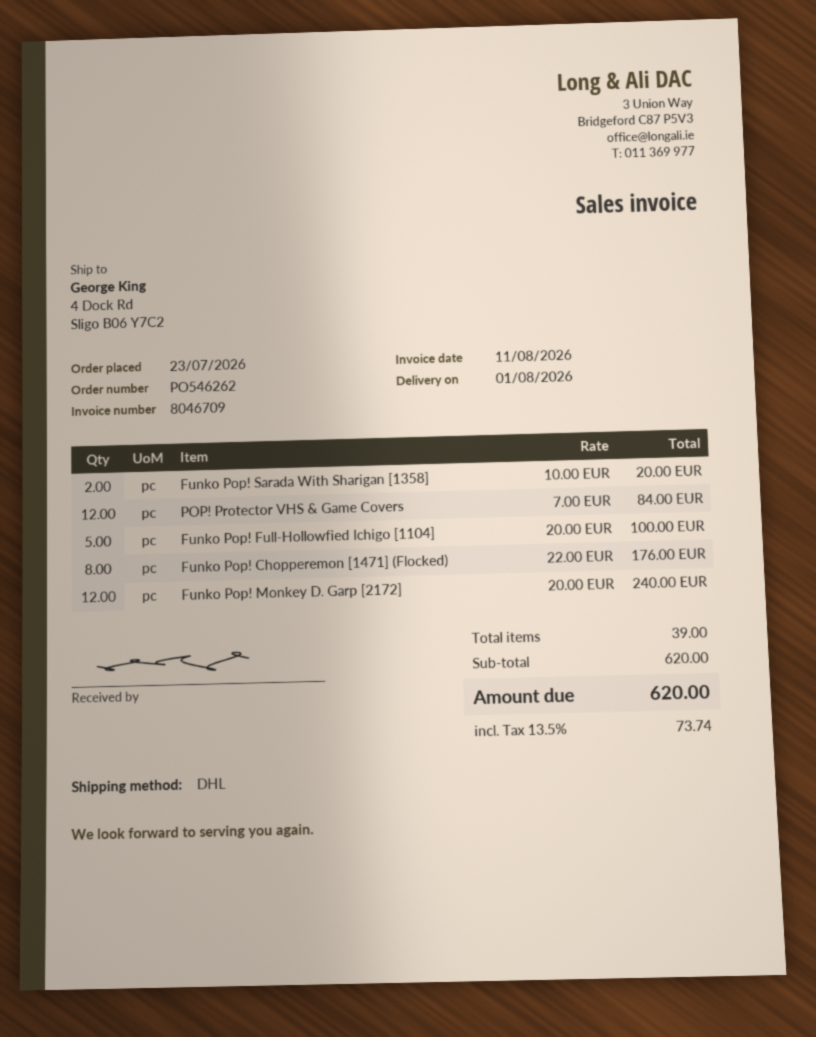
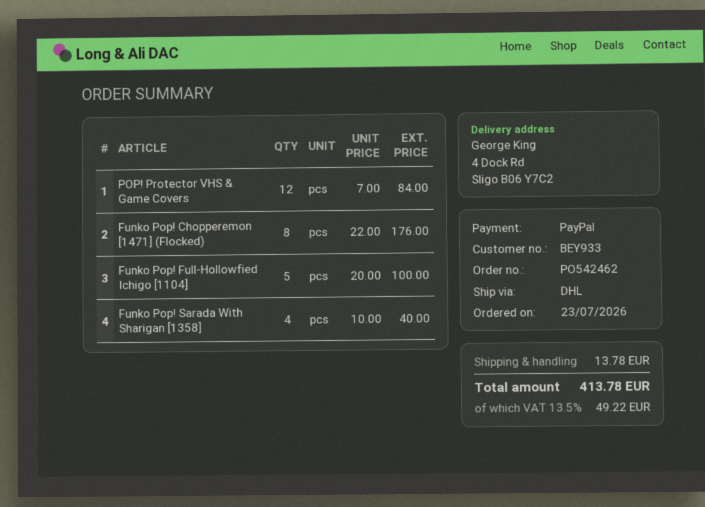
order number: PO546262 -> PO542462
Funko Pop! Sarada With Sharigan [1358]: 2 x 10.00 = 20.00 -> 4 x 10.00 = 40.00
Funko Pop! Monkey D. Garp [2172]: 12 x 20.00 = 240.00 -> none
shipping: none -> 13.78
tax: 13.5% = 73.74 -> 13.5% = 49.22
total: 620.00 -> 413.78

